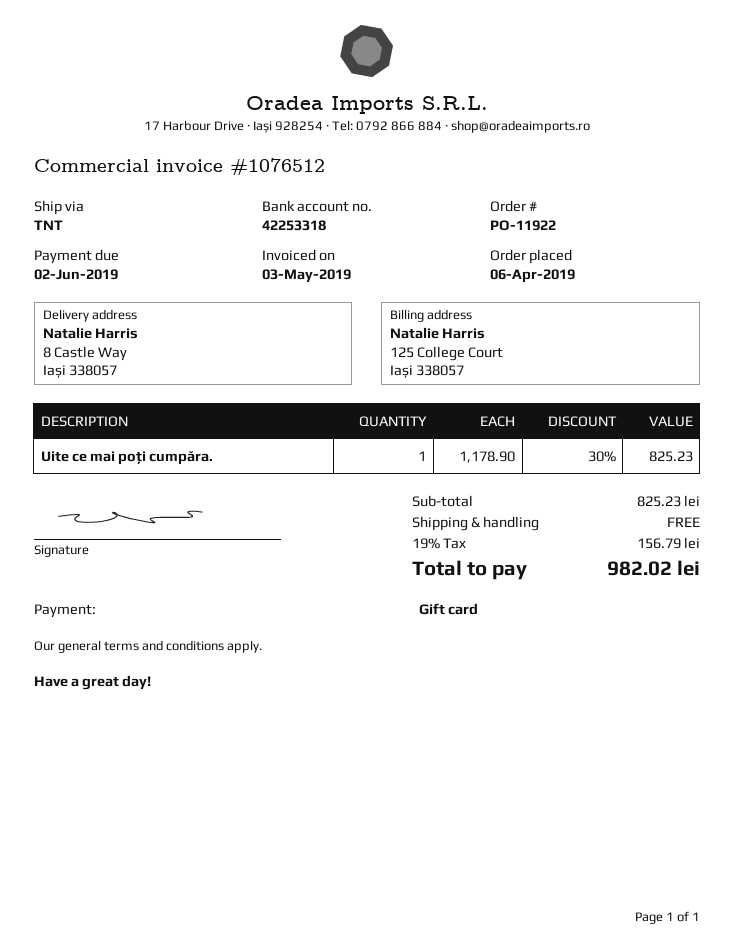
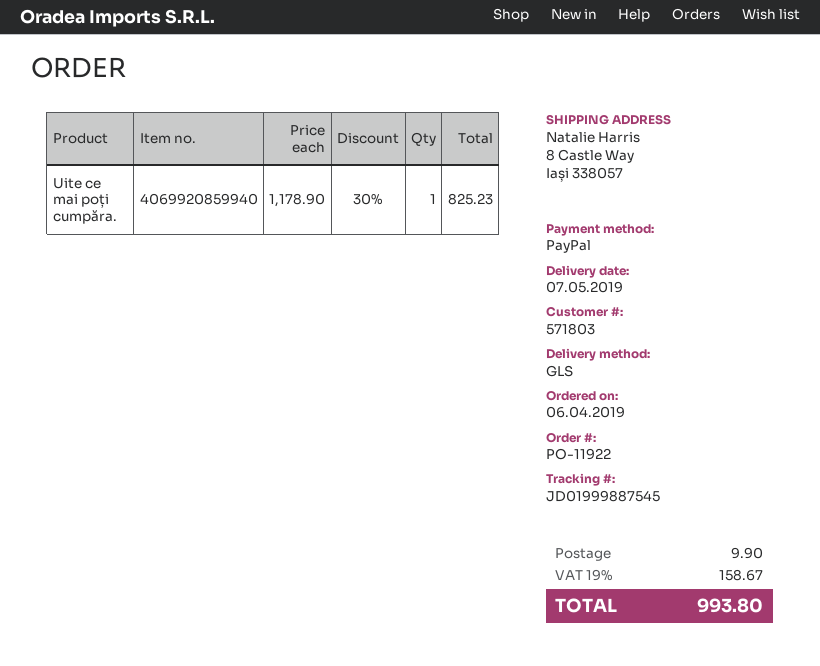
payment method: gift card -> PayPal
shipping method: TNT -> GLS
shipping: 0.00 -> 9.90
tax: 19% = 156.79 -> 19% = 158.67
total: 982.02 -> 993.80

